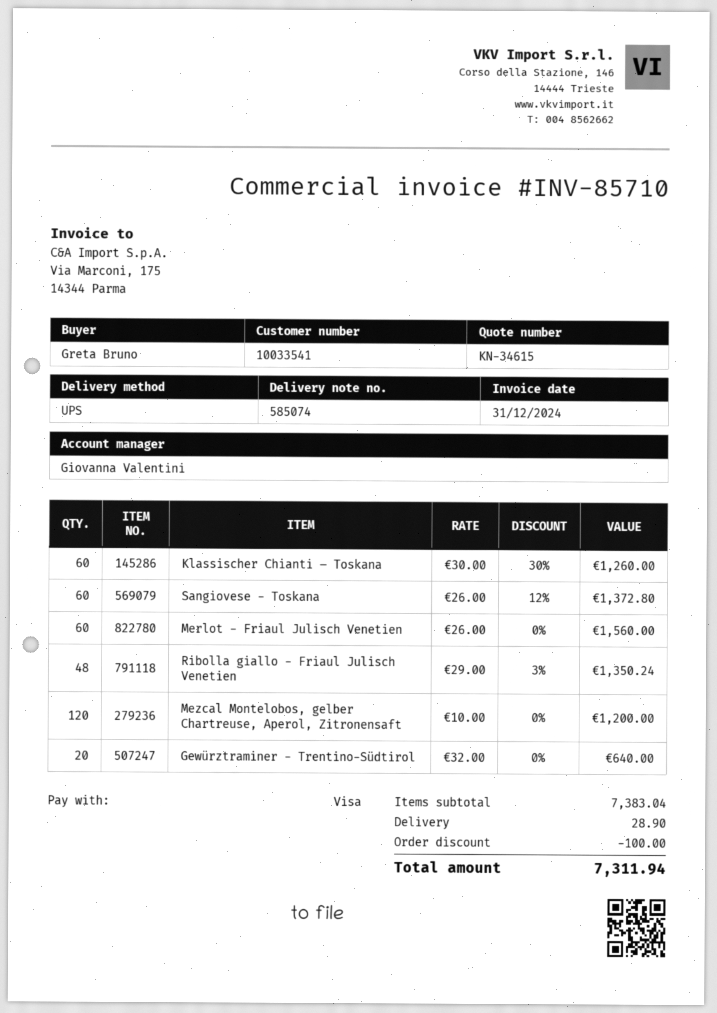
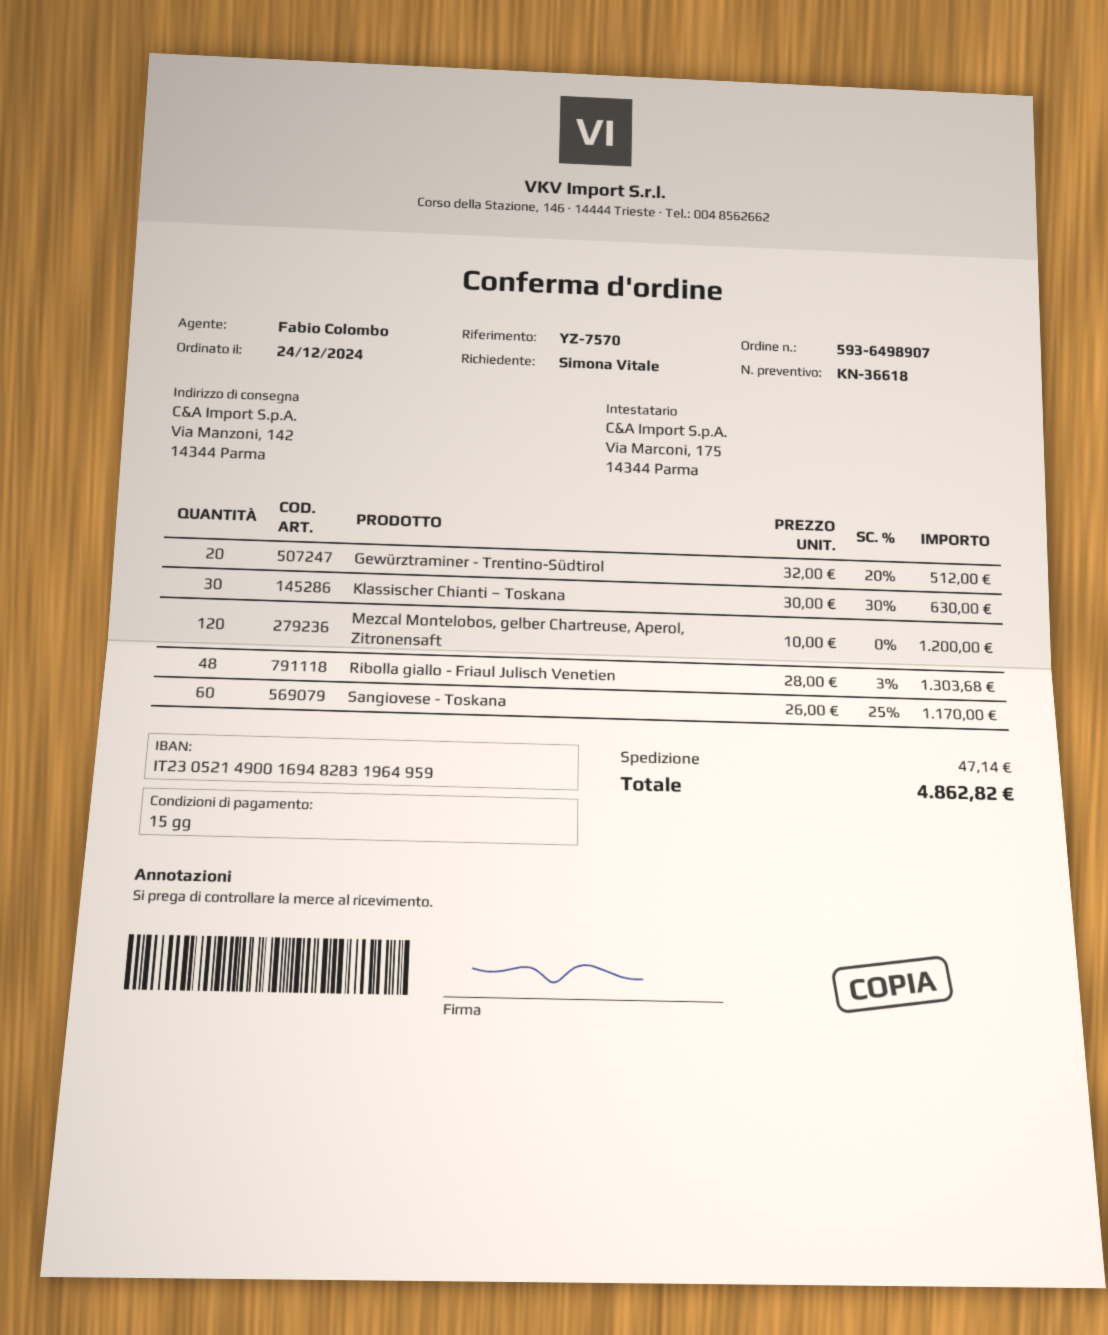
quote number: KN-34615 -> KN-36618
ordered by: Greta Bruno -> Simona Vitale
sales rep: Giovanna Valentini -> Fabio Colombo
Klassischer Chianti – Toskana: 60 x 30.00 - 30% = 1260.00 -> 30 x 30.00 - 30% = 630.00
Sangiovese - Toskana: 60 x 26.00 - 12% = 1372.80 -> 60 x 26.00 - 25% = 1170.00
Merlot - Friaul Julisch Venetien: 60 x 26.00 = 1560.00 -> none
Ribolla giallo - Friaul Julisch Venetien: 48 x 29.00 - 3% = 1350.24 -> 48 x 28.00 - 3% = 1303.68
Gewürztraminer - Trentino-Südtirol: 20 x 32.00 = 640.00 -> 20 x 32.00 - 20% = 512.00
discount: 100.00 -> none
shipping: 28.90 -> 47.14
total: 7311.94 -> 4862.82

